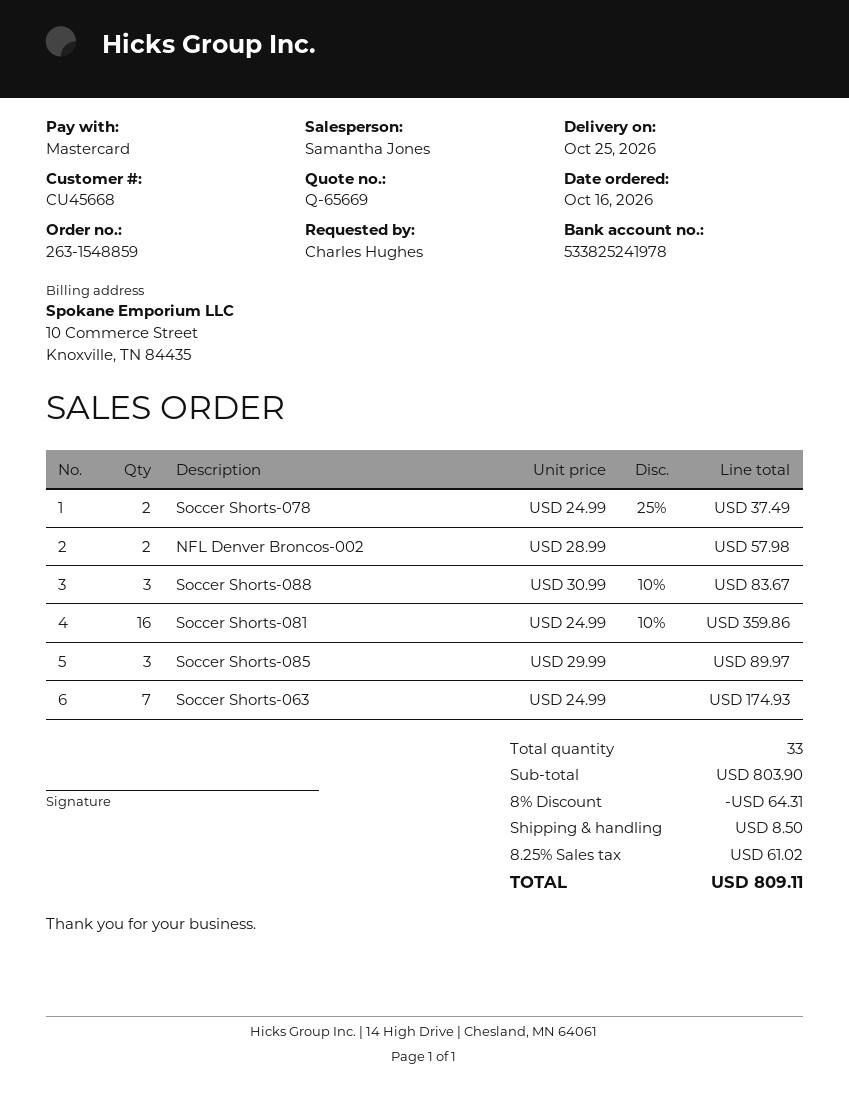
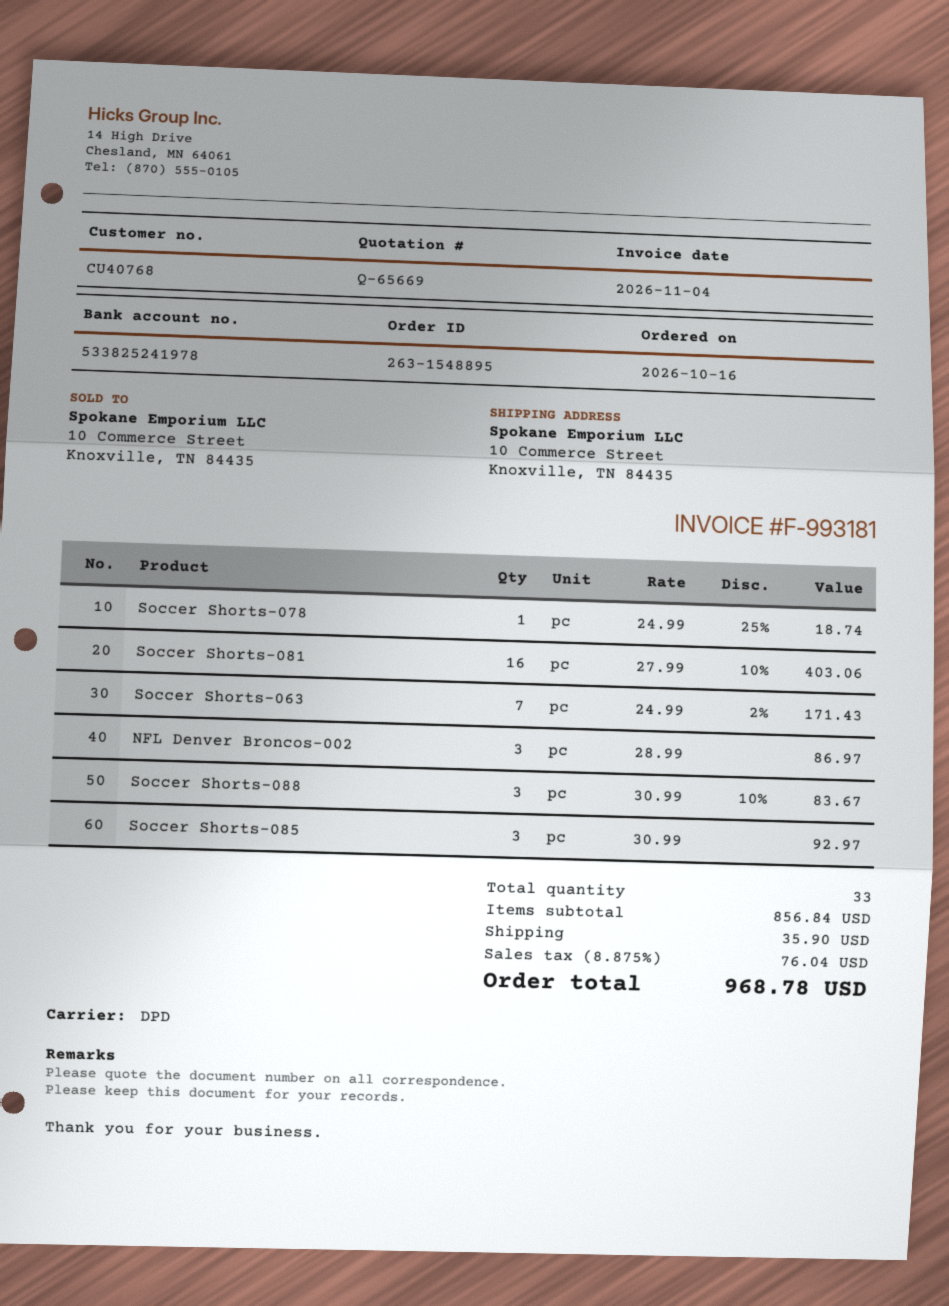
order number: 263-1548859 -> 263-1548895
customer number: CU45668 -> CU40768
Soccer Shorts-078: 2 x 24.99 - 25% = 37.49 -> 1 x 24.99 - 25% = 18.74
NFL Denver Broncos-002: 2 x 28.99 = 57.98 -> 3 x 28.99 = 86.97
Soccer Shorts-081: 16 x 24.99 - 10% = 359.86 -> 16 x 27.99 - 10% = 403.06
Soccer Shorts-085: 3 x 29.99 = 89.97 -> 3 x 30.99 = 92.97
Soccer Shorts-063: 7 x 24.99 = 174.93 -> 7 x 24.99 - 2% = 171.43
subtotal: 803.90 -> 856.84
discount: 8% = 64.31 -> none
shipping: 8.50 -> 35.90
tax: 8.25% = 61.02 -> 8.875% = 76.04
total: 809.11 -> 968.78

